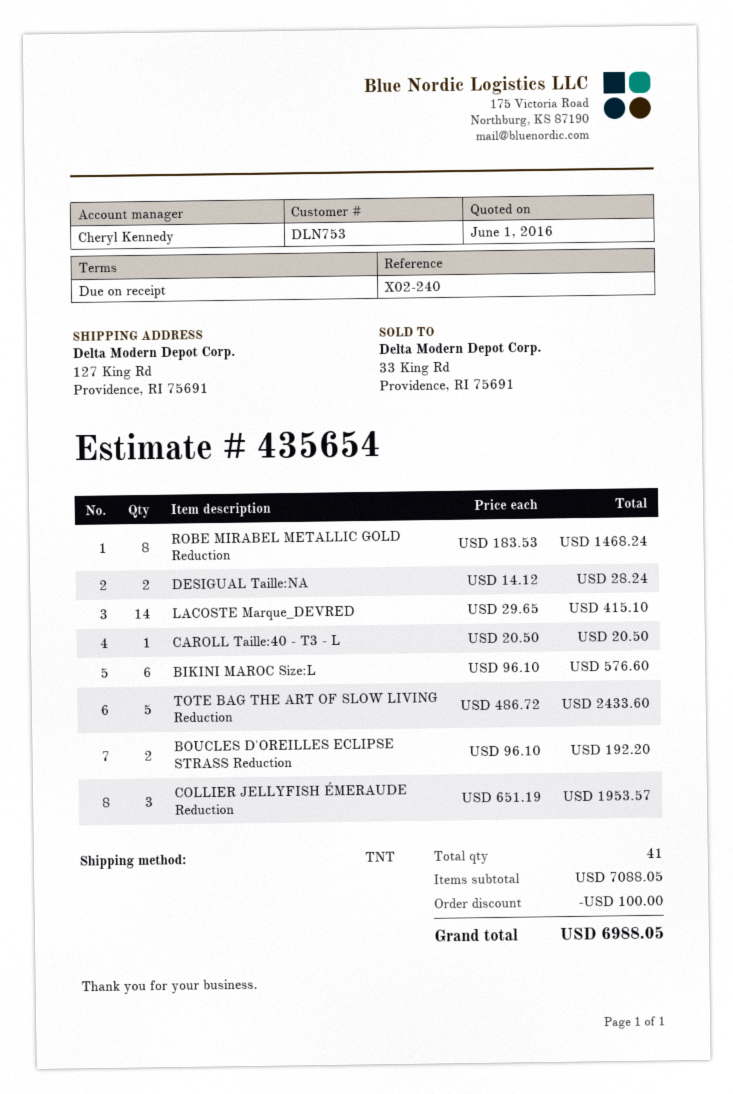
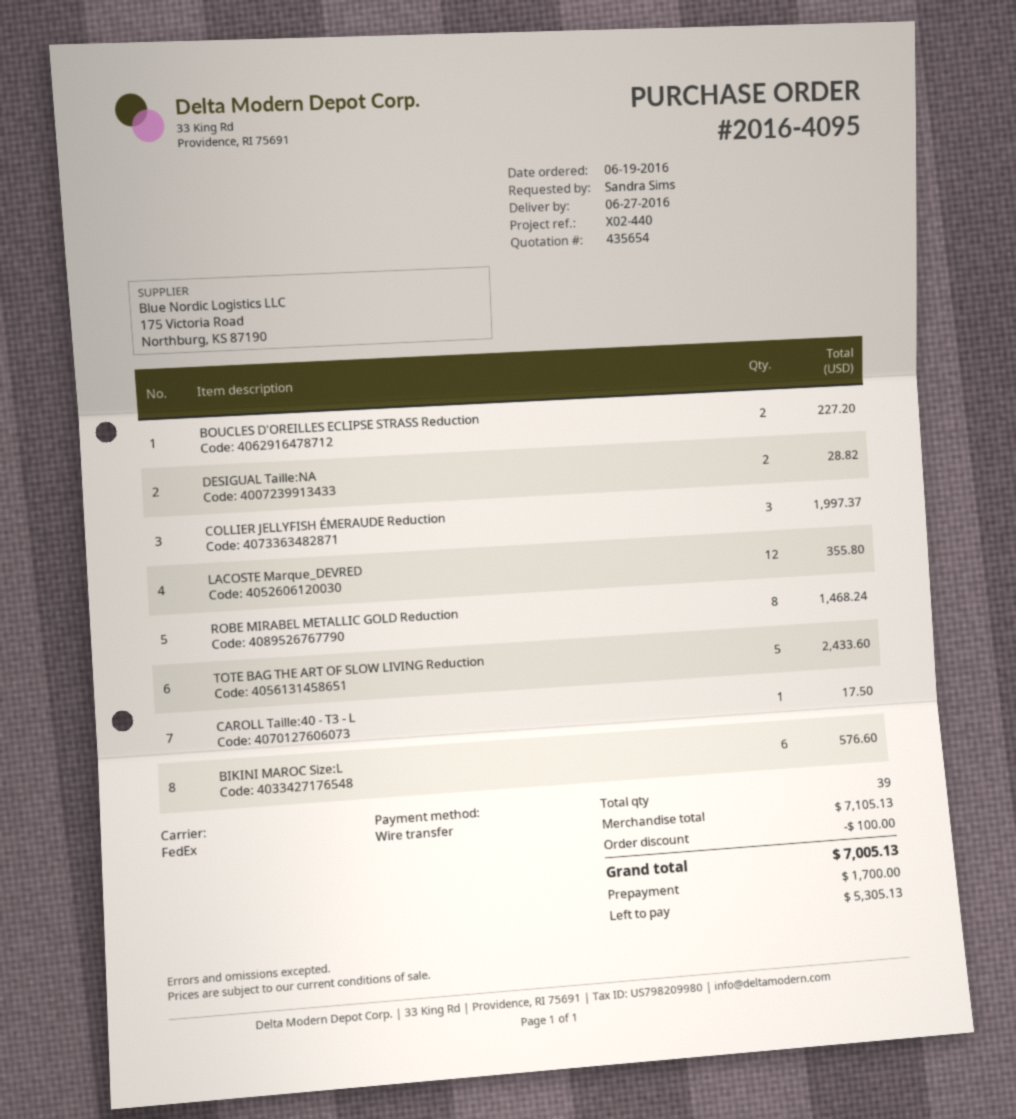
reference: X02-240 -> X02-440
shipping method: TNT -> FedEx
DESIGUAL Taille:NA: 2 for 28.24 -> 2 for 28.82
LACOSTE Marque_DEVRED: 14 for 415.10 -> 12 for 355.80
CAROLL Taille:40 - T3 - L: 1 for 20.50 -> 1 for 17.50
BOUCLES D'OREILLES ECLIPSE STRASS Reduction: 2 for 192.20 -> 2 for 227.20
COLLIER JELLYFISH ÉMERAUDE Reduction: 3 for 1953.57 -> 3 for 1997.37
total quantity: 41 -> 39
subtotal: 7088.05 -> 7105.13
total: 6988.05 -> 7005.13

